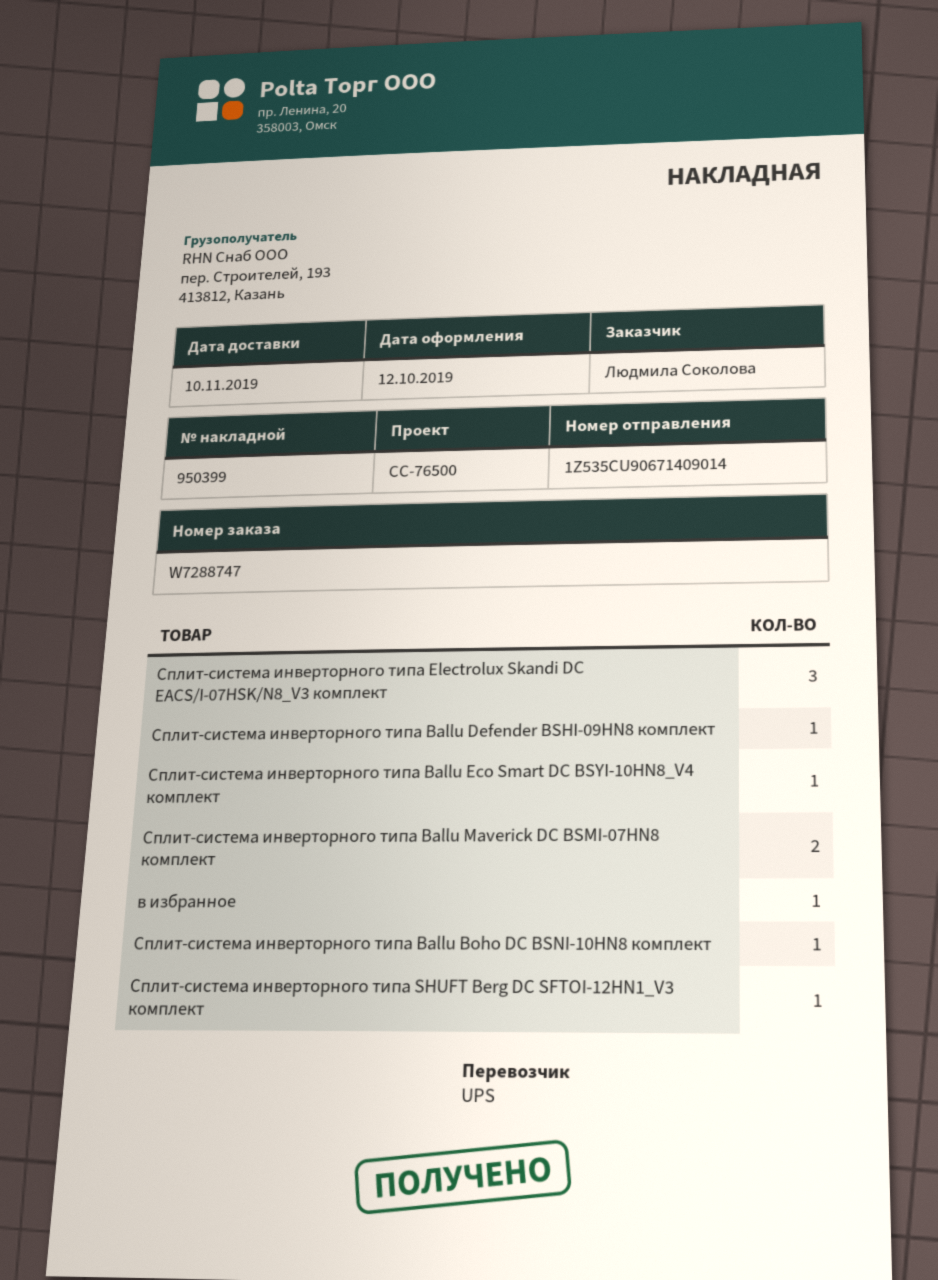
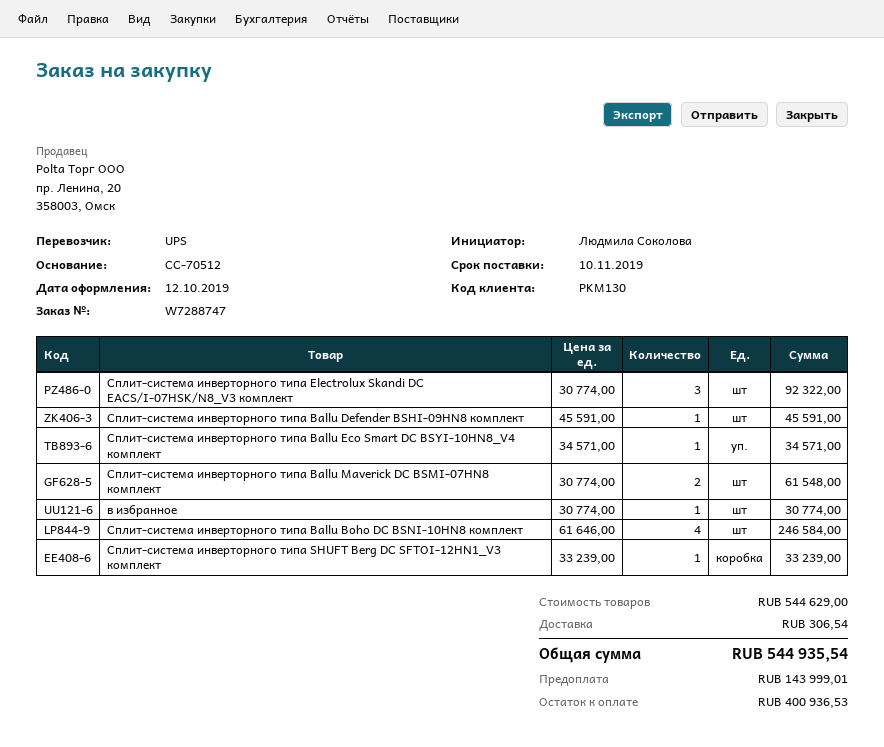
reference: CC-76500 -> CC-70512
Сплит-система инверторного типа Ballu Boho DC BSNI-10HN8 комплект: 1 -> 4

